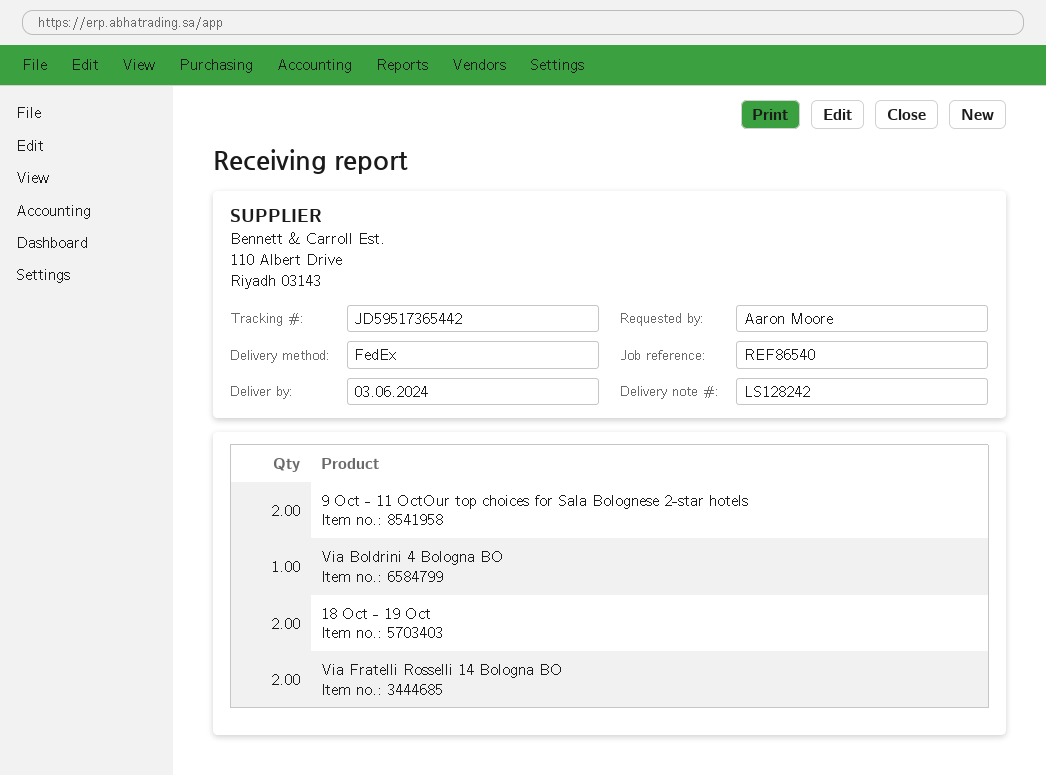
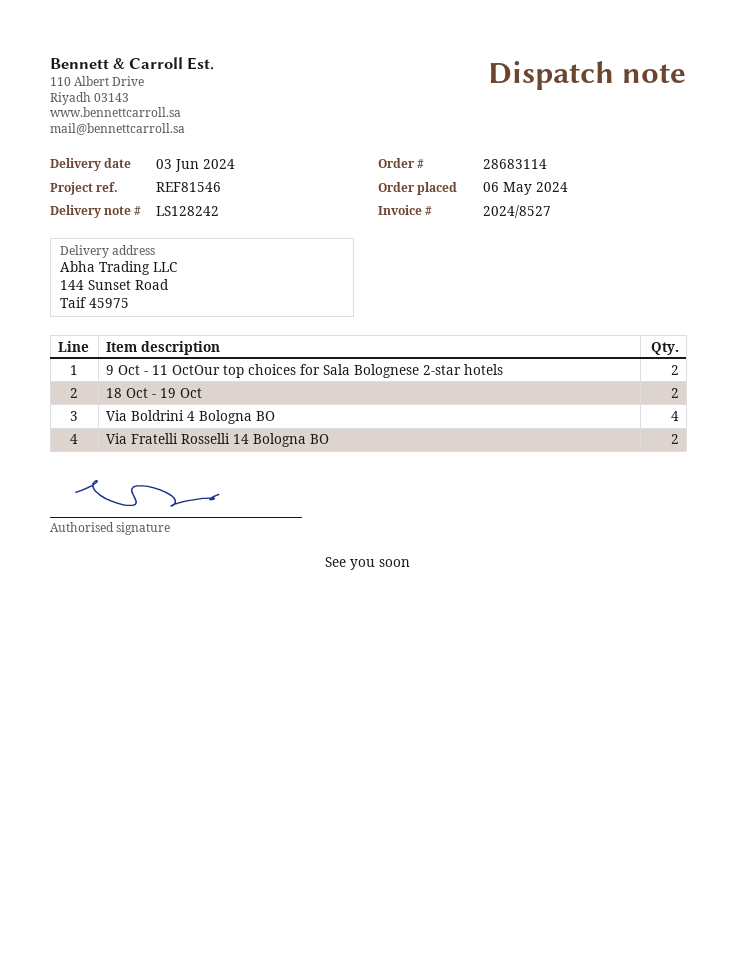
reference: REF86540 -> REF81546
Via Boldrini 4 Bologna BO: 1 -> 4

